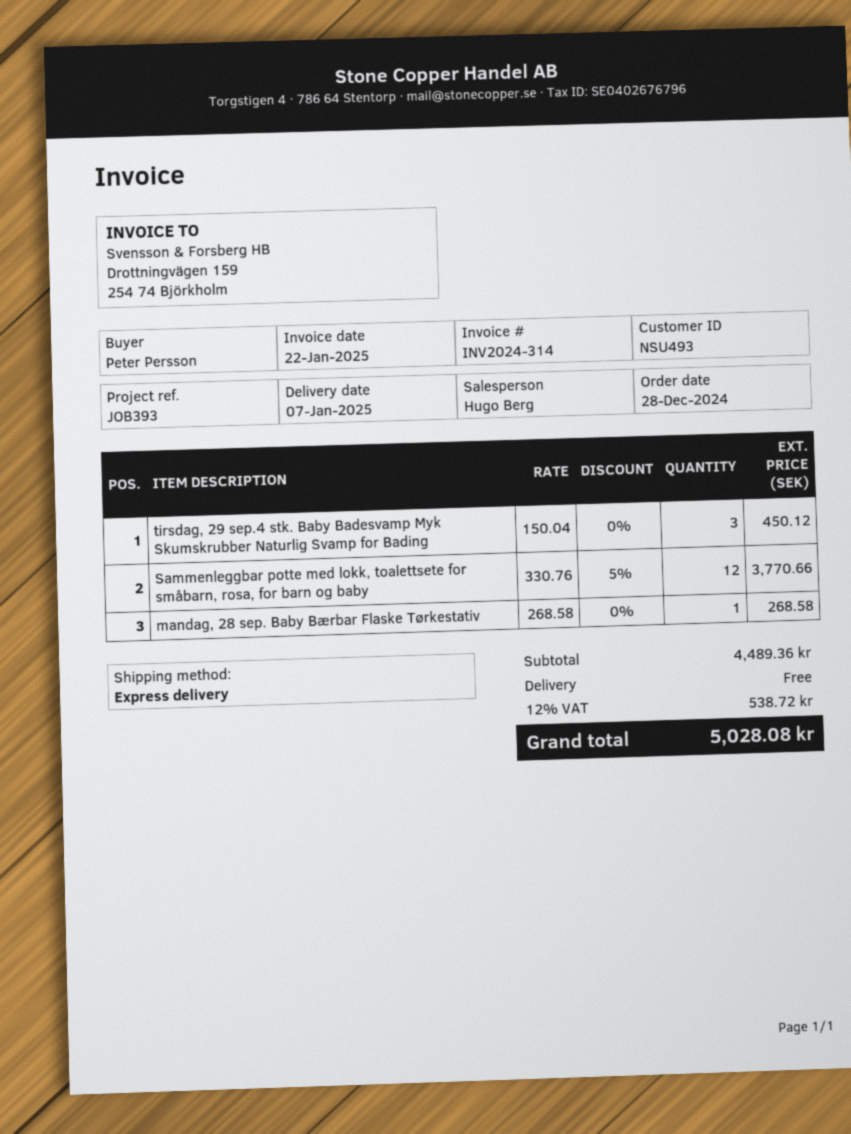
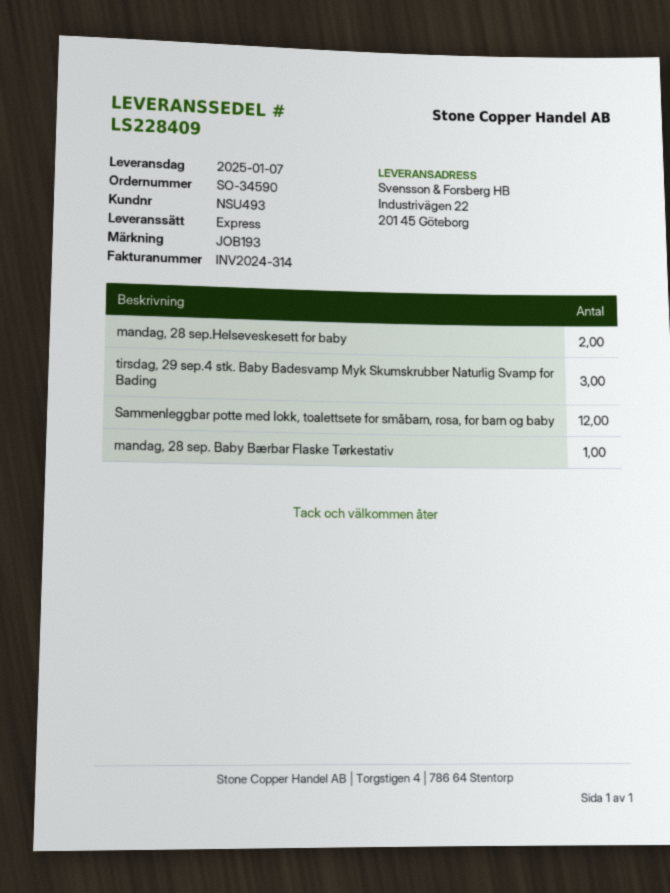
reference: JOB393 -> JOB193
mandag, 28 sep.Helseveskesett for baby: none -> 2

